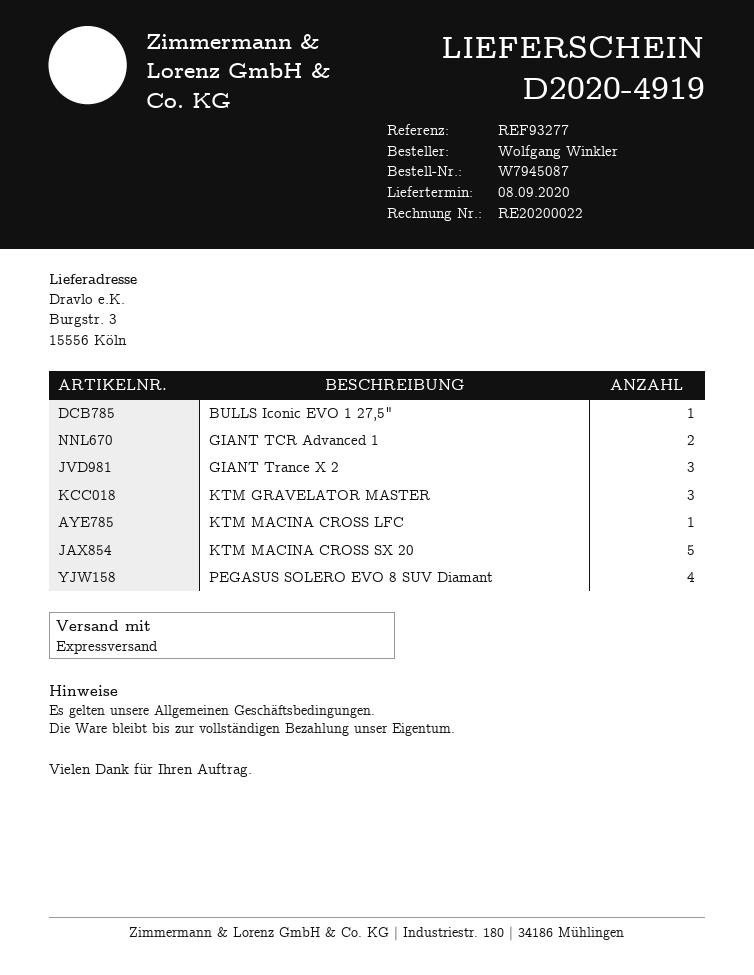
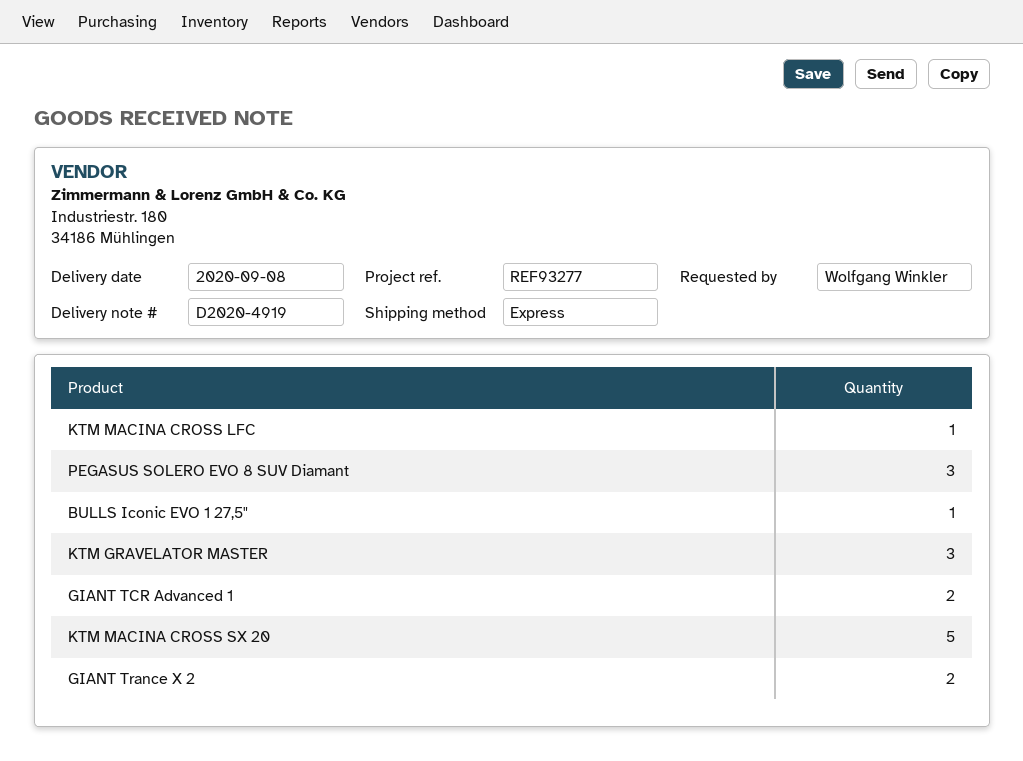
GIANT Trance X 2: 3 -> 2
PEGASUS SOLERO EVO 8 SUV Diamant: 4 -> 3

